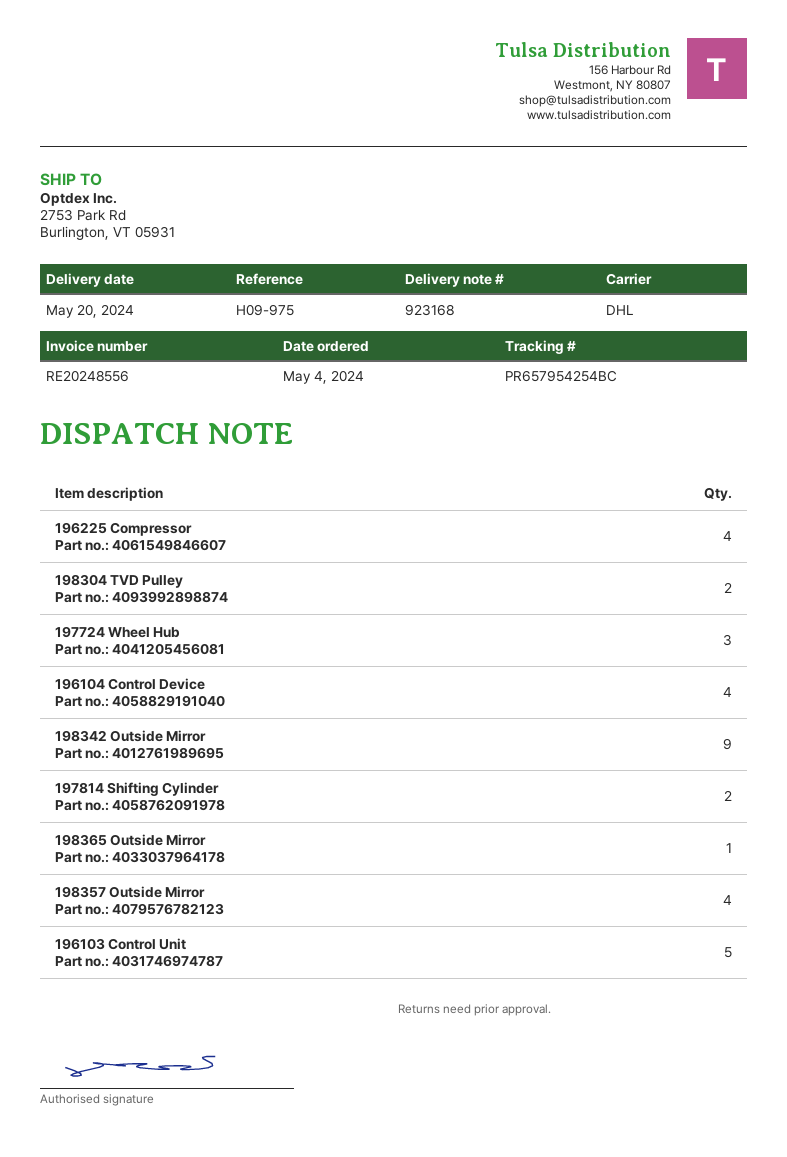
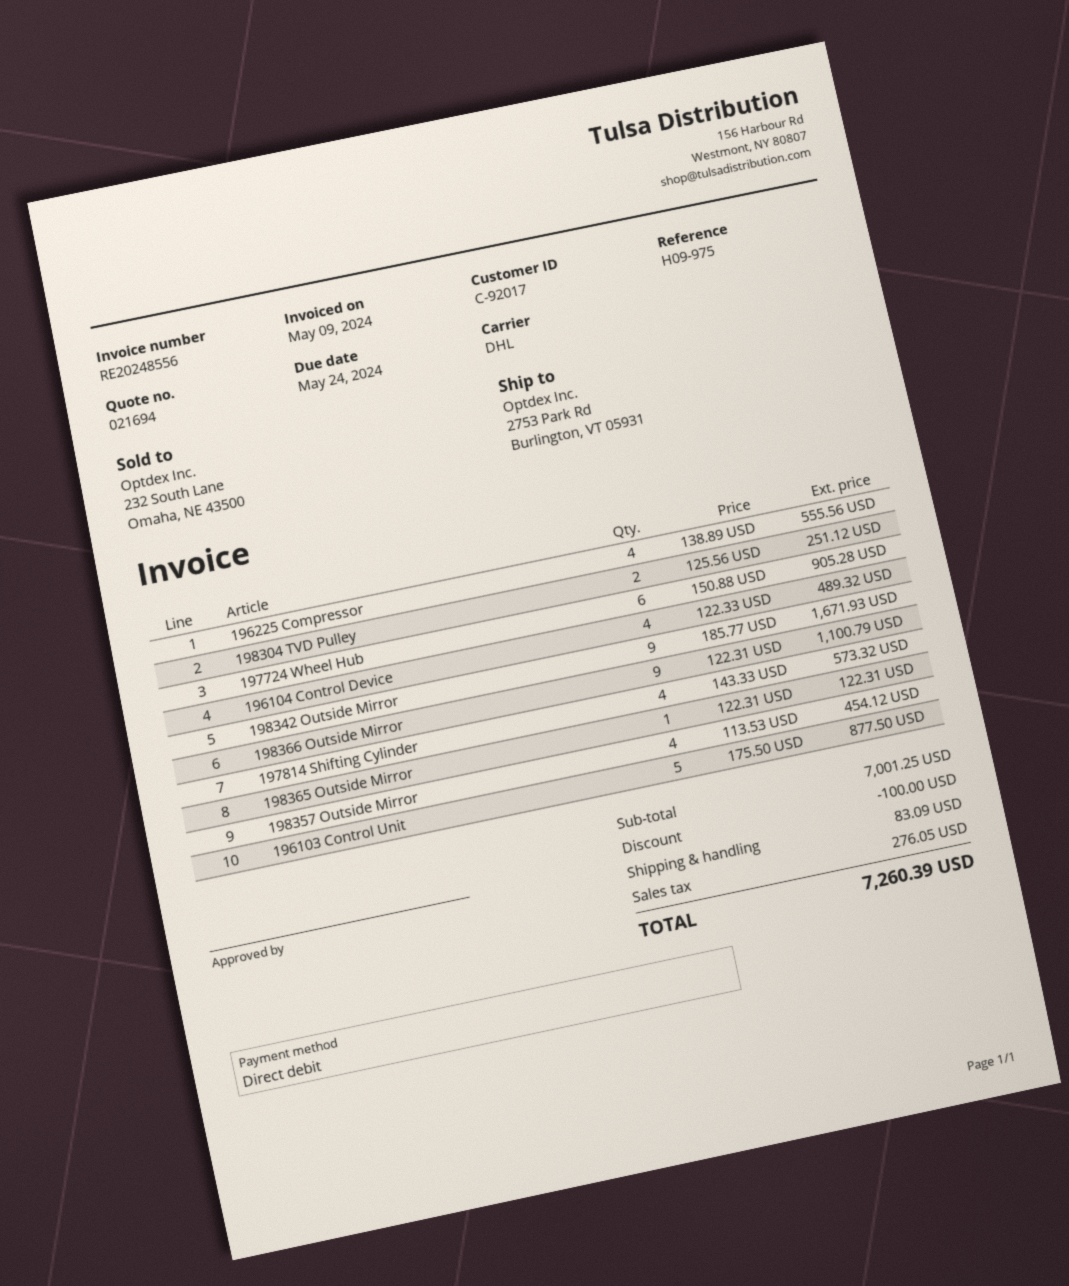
197724 Wheel Hub: 3 -> 6
197814 Shifting Cylinder: 2 -> 4
198366 Outside Mirror: none -> 9

